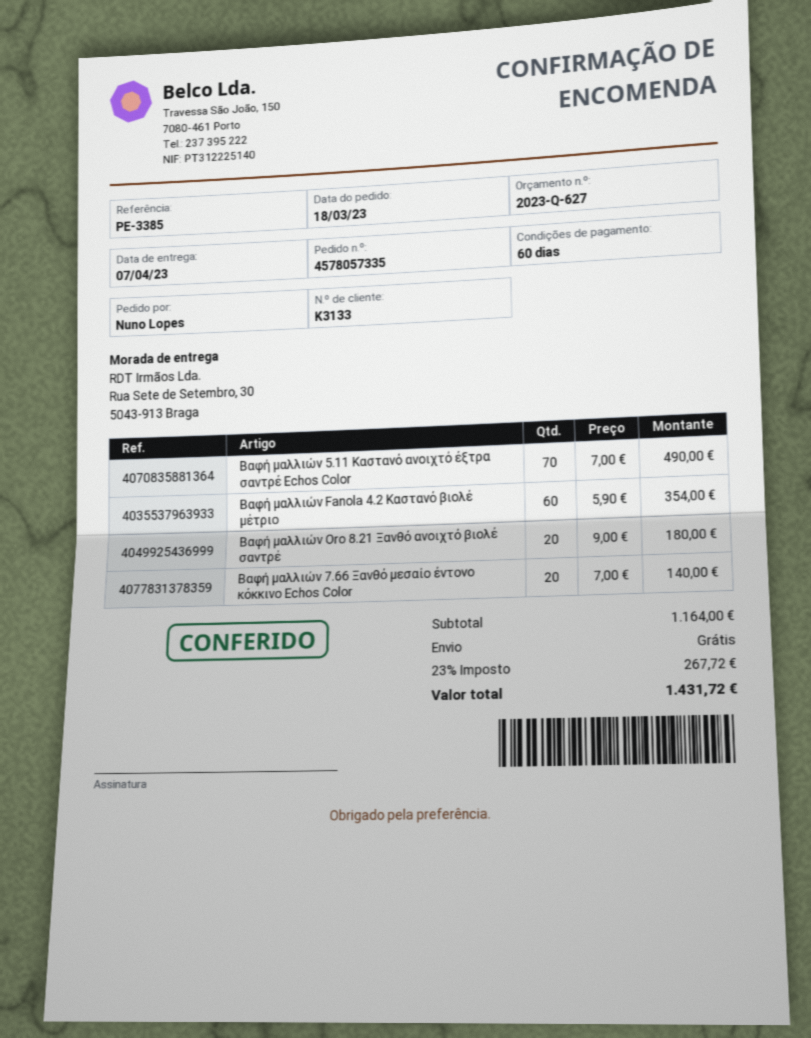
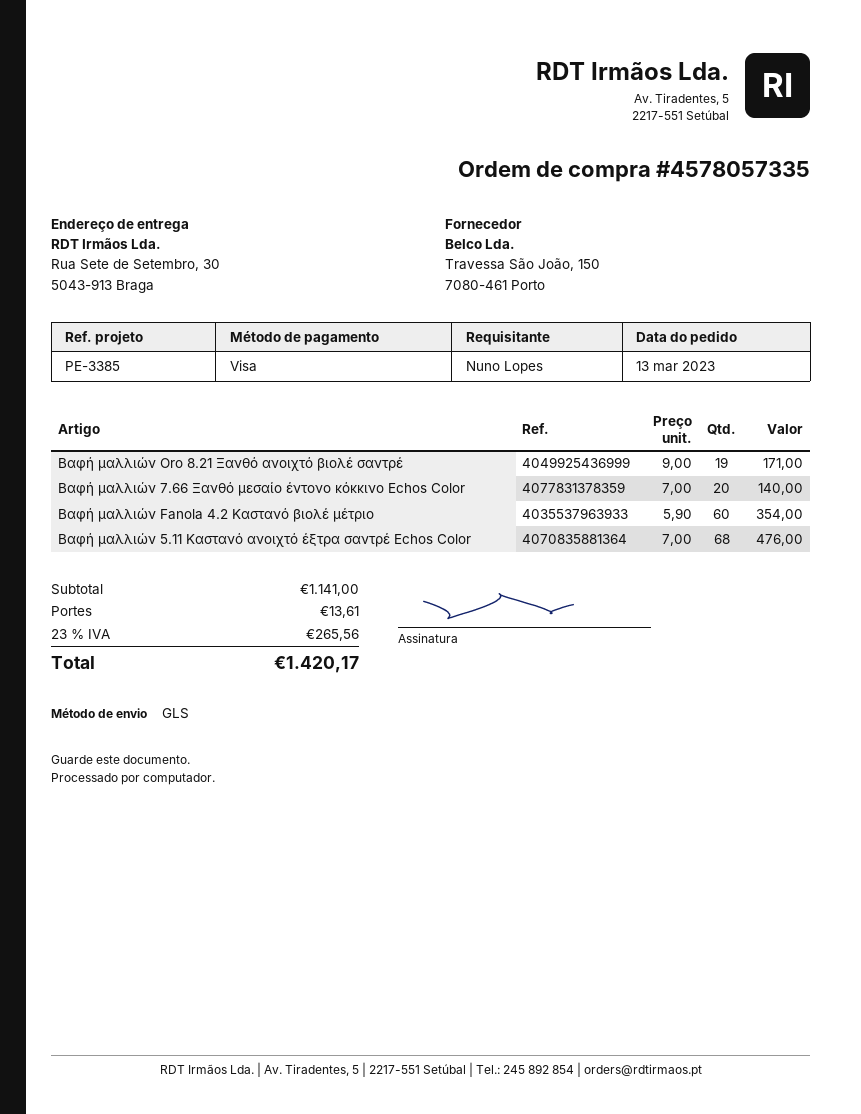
order date: 2023-03-18 -> 2023-03-13
Βαφή μαλλιών 5.11 Καστανό ανοιχτό έξτρα σαντρέ Echos Color: 70 x 7.00 = 490.00 -> 68 x 7.00 = 476.00
Βαφή μαλλιών Oro 8.21 Ξανθό ανοιχτό βιολέ σαντρέ: 20 x 9.00 = 180.00 -> 19 x 9.00 = 171.00
subtotal: 1164.00 -> 1141.00
shipping: 0.00 -> 13.61
tax: 23% = 267.72 -> 23% = 265.56
total: 1431.72 -> 1420.17

